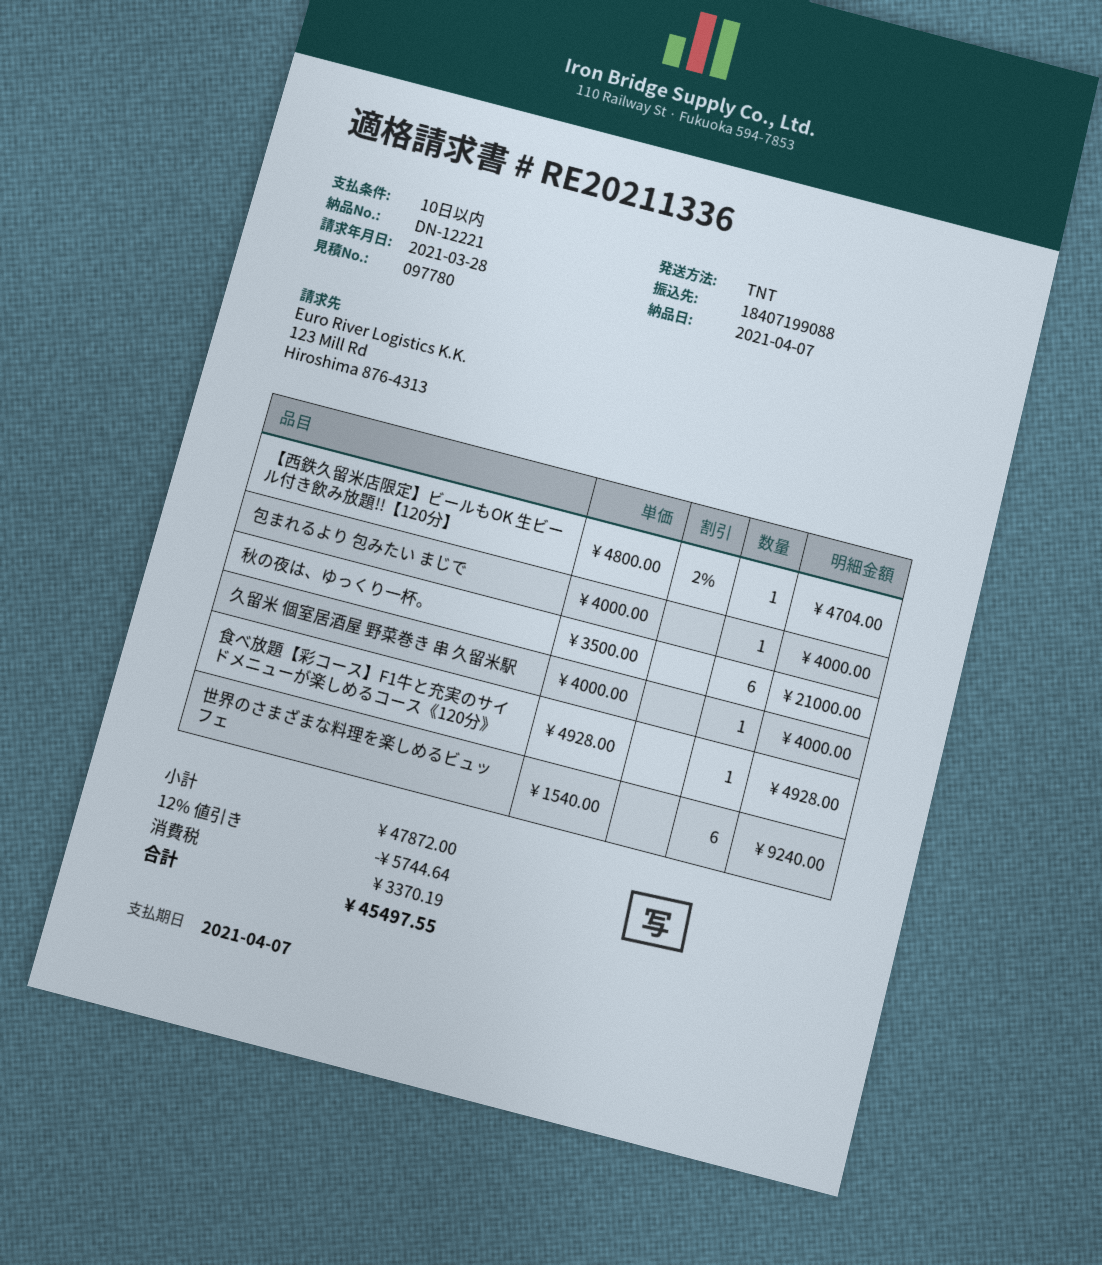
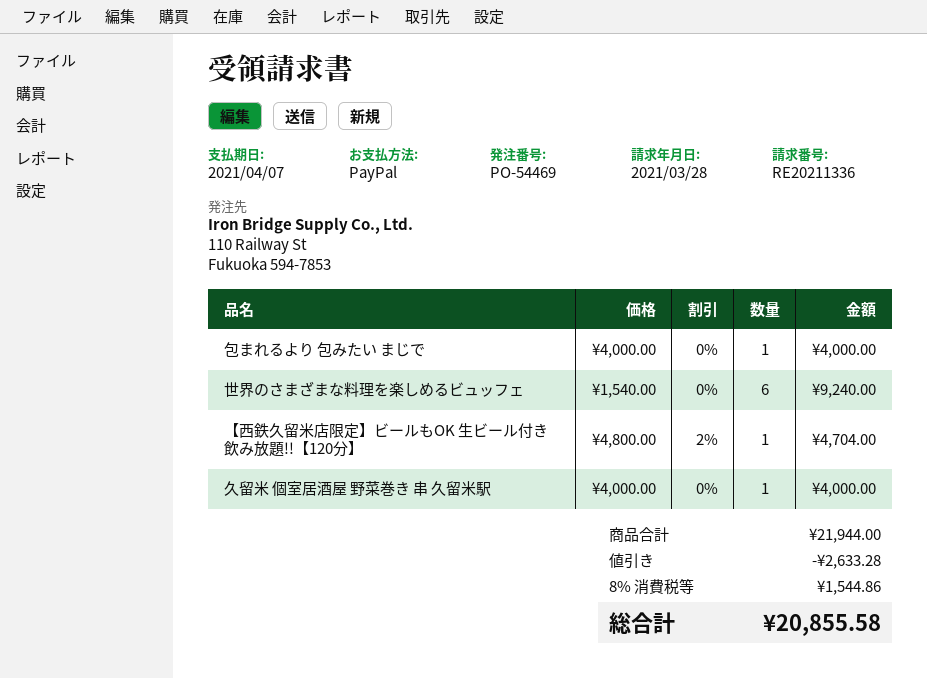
秋の夜は、ゆっくり一杯。: 6 x 3500.00 = 21000.00 -> none
食べ放題【彩コース】F1牛と充実のサイドメニューが楽しめるコース《120分》: 1 x 4928.00 = 4928.00 -> none
subtotal: 47872.00 -> 21944.00
discount: 5744.64 -> 2633.28
tax: 3370.19 -> 1544.86
total: 45497.55 -> 20855.58

